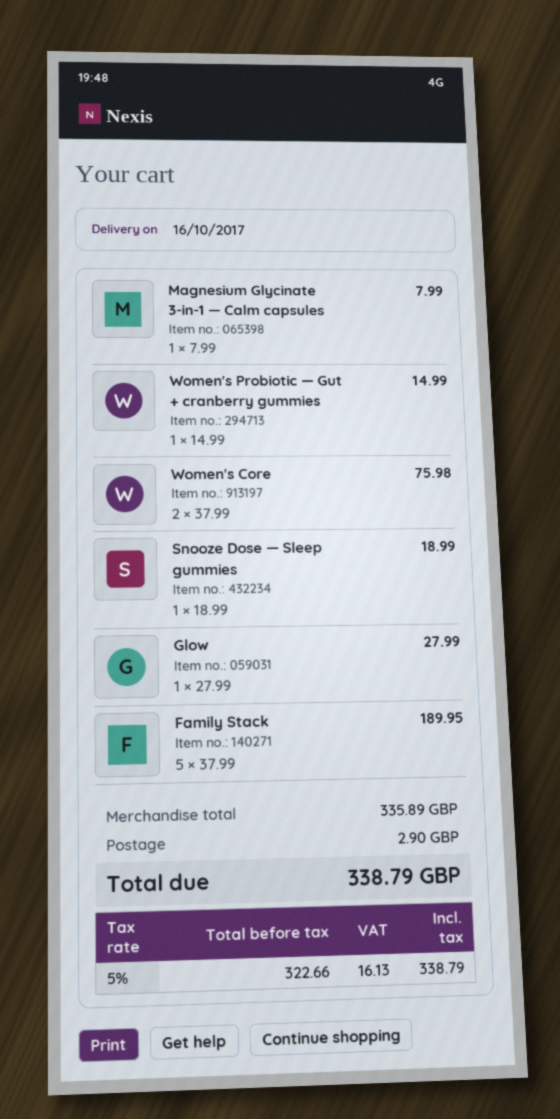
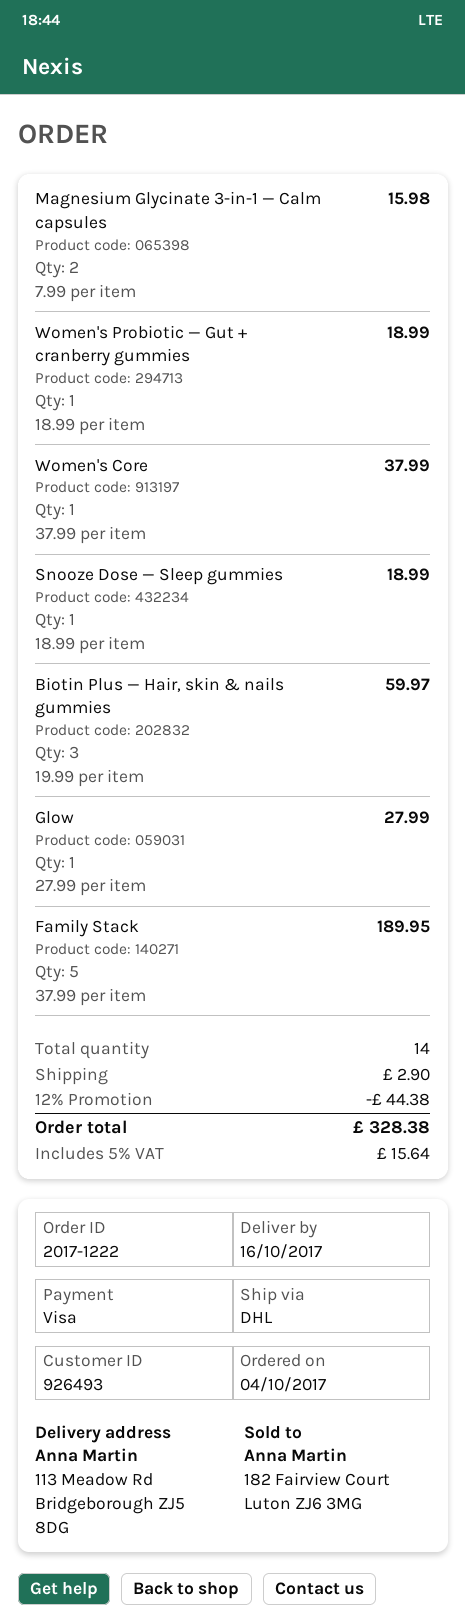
Magnesium Glycinate 3-in-1 — Calm capsules: 1 x 7.99 = 7.99 -> 2 x 7.99 = 15.98
Women's Probiotic — Gut + cranberry gummies: 1 x 14.99 = 14.99 -> 1 x 18.99 = 18.99
Women's Core: 2 x 37.99 = 75.98 -> 1 x 37.99 = 37.99
Biotin Plus — Hair, skin & nails gummies: none -> 3 x 19.99 = 59.97
discount: none -> 12% = 44.38
tax: 5% = 16.13 -> 5% = 15.64
total: 338.79 -> 328.38

